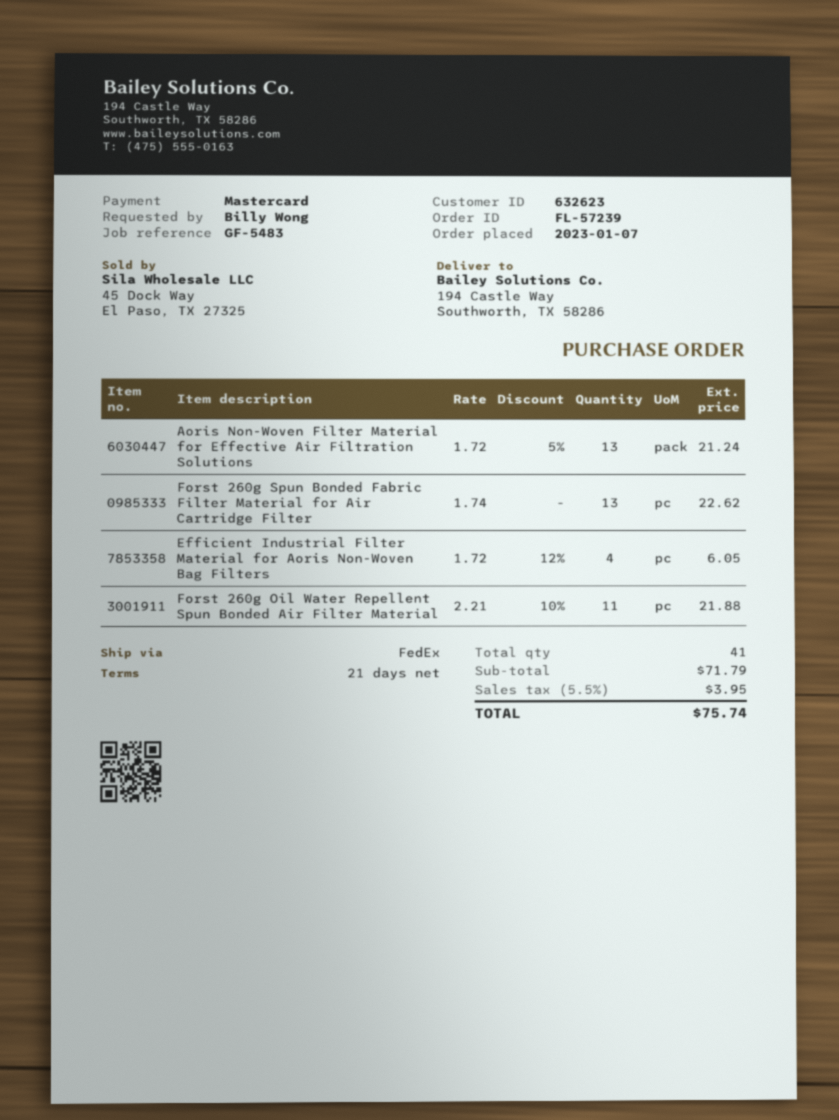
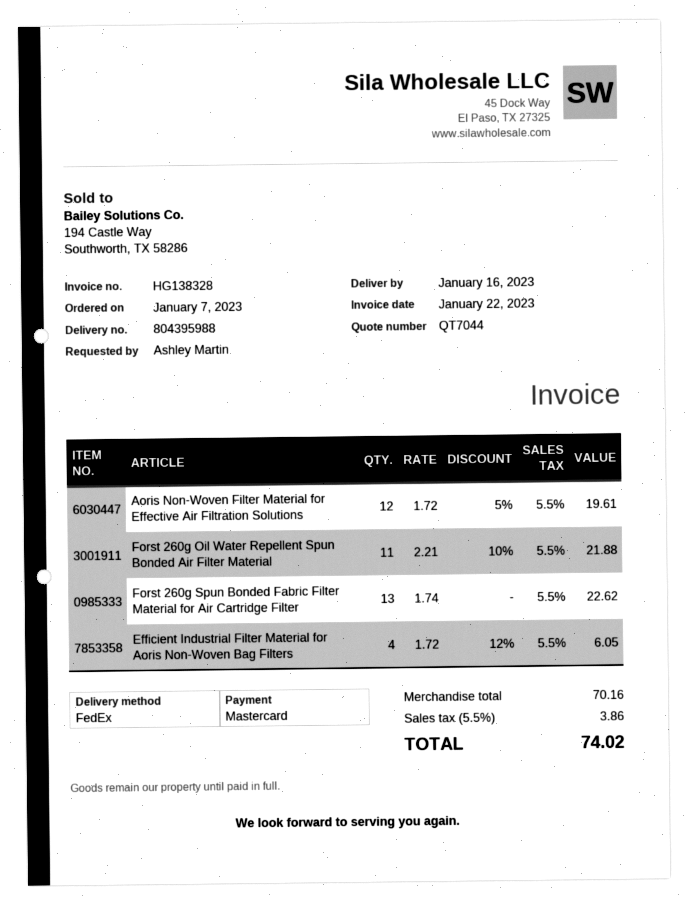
ordered by: Billy Wong -> Ashley Martin
Aoris Non-Woven Filter Material for Effective Air Filtration Solutions: 13 x 1.72 - 5% = 21.24 -> 12 x 1.72 - 5% = 19.61
subtotal: 71.79 -> 70.16
tax: 5.5% = 3.95 -> 5.5% = 3.86
total: 75.74 -> 74.02

